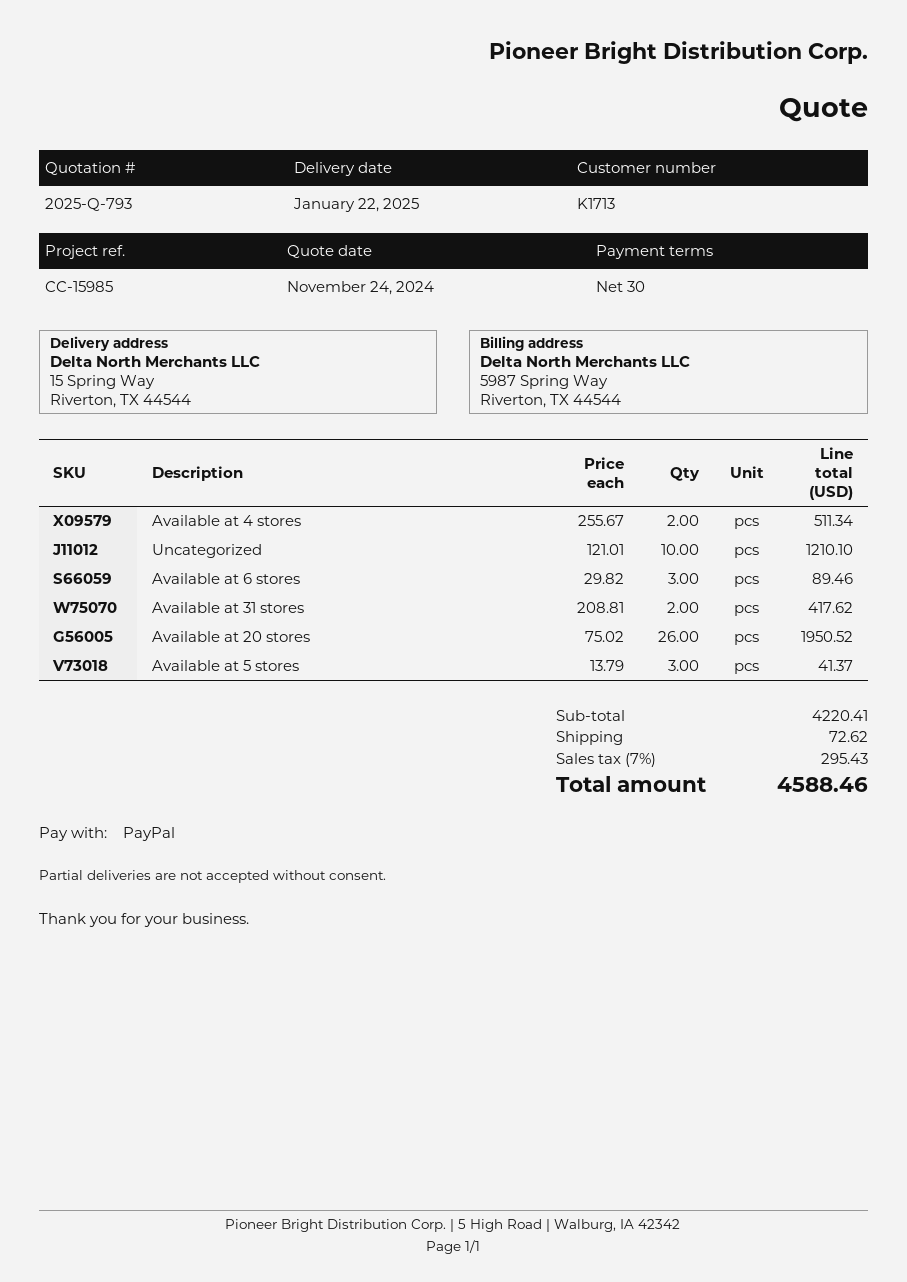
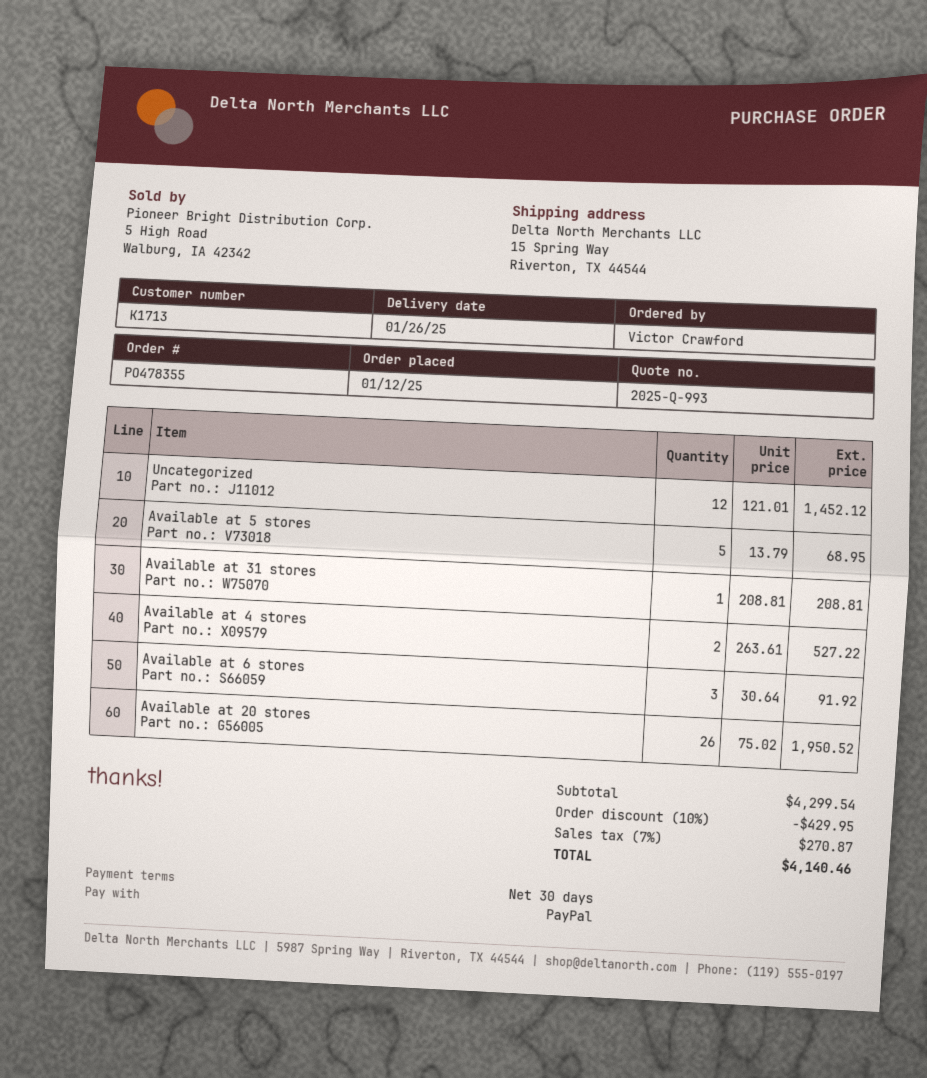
quote number: 2025-Q-793 -> 2025-Q-993
delivery date: 2025-01-22 -> 2025-01-26
Available at 4 stores: 2 x 255.67 = 511.34 -> 2 x 263.61 = 527.22
Uncategorized: 10 x 121.01 = 1210.10 -> 12 x 121.01 = 1452.12
Available at 6 stores: 3 x 29.82 = 89.46 -> 3 x 30.64 = 91.92
Available at 31 stores: 2 x 208.81 = 417.62 -> 1 x 208.81 = 208.81
Available at 5 stores: 3 x 13.79 = 41.37 -> 5 x 13.79 = 68.95
subtotal: 4220.41 -> 4299.54
discount: none -> 10% = 429.95
shipping: 72.62 -> none
tax: 7% = 295.43 -> 7% = 270.87
total: 4588.46 -> 4140.46

